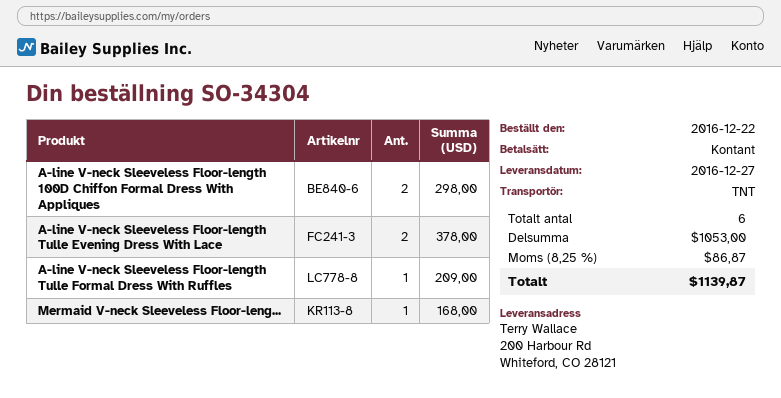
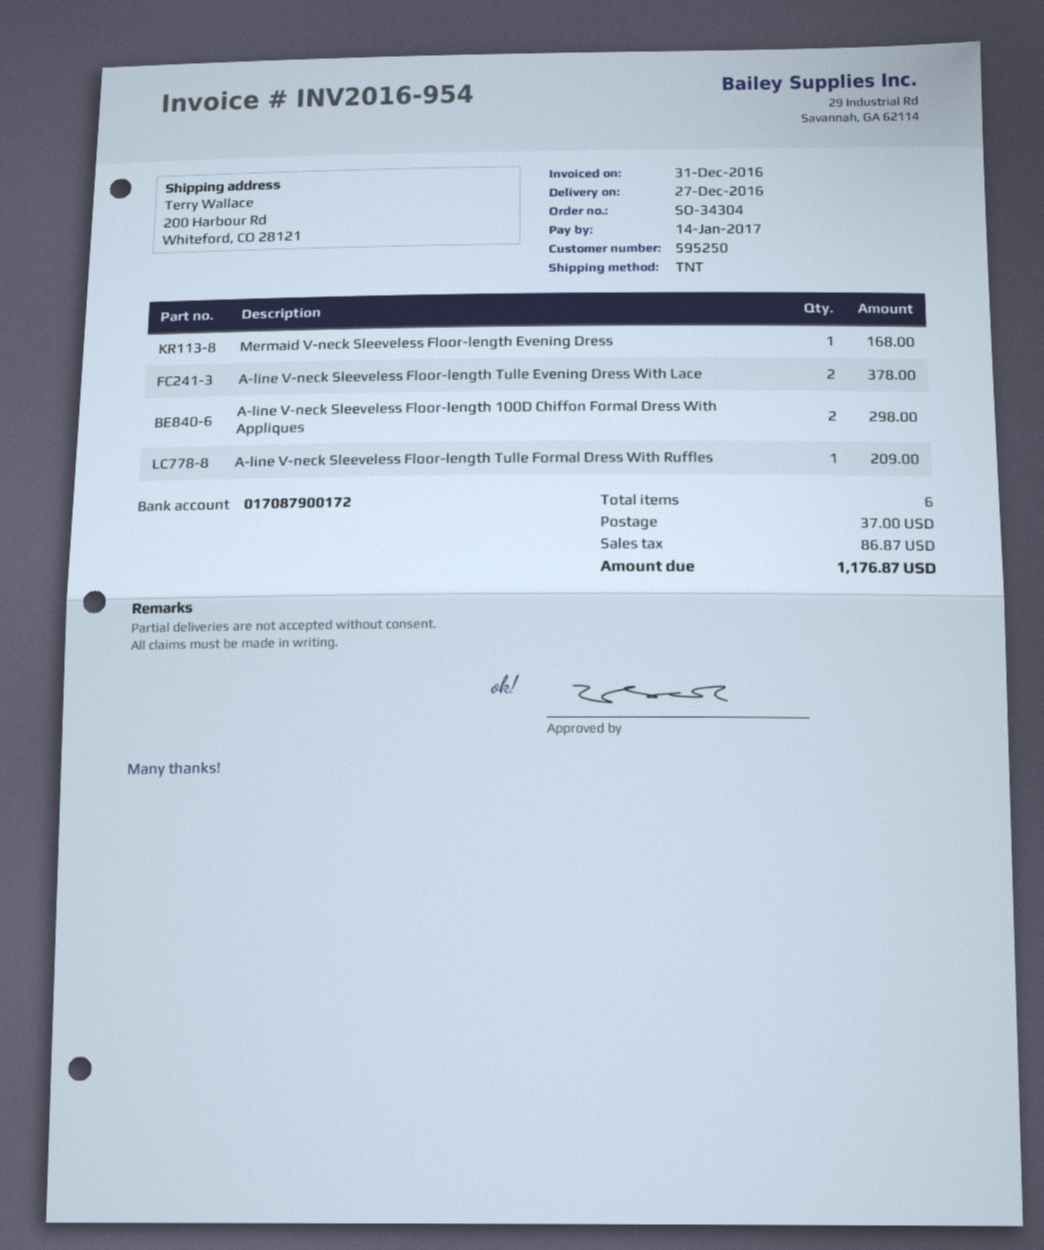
shipping: none -> 37.00
total: 1139.87 -> 1176.87

